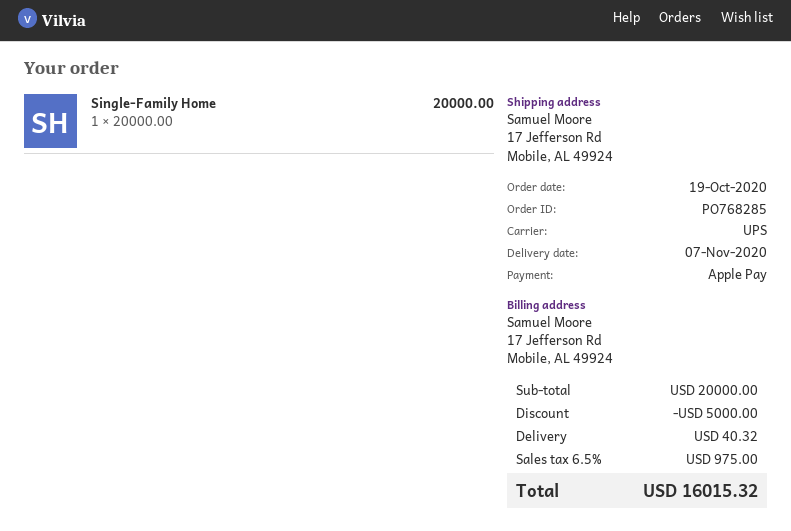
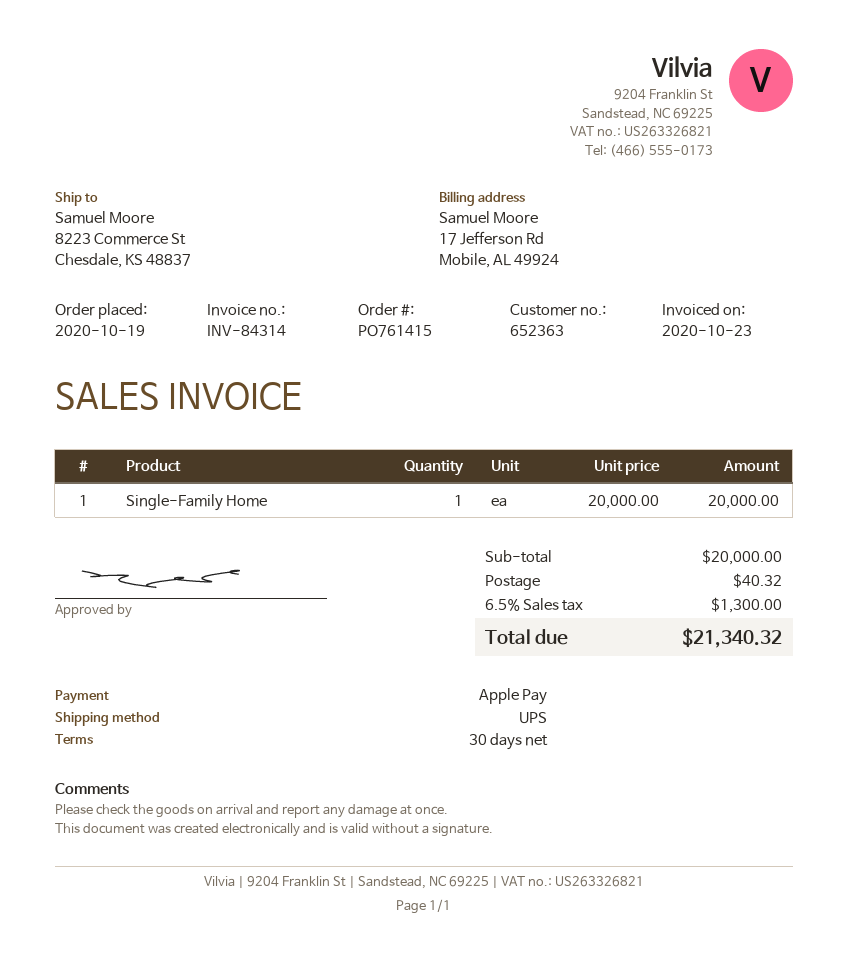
order number: PO768285 -> PO761415
ship to: 17 Jefferson Rd, Mobile, AL 49924 -> 8223 Commerce St, Chesdale, KS 48837
discount: 5000.00 -> none
tax: 6.5% = 975.00 -> 6.5% = 1300.00
total: 16015.32 -> 21340.32

